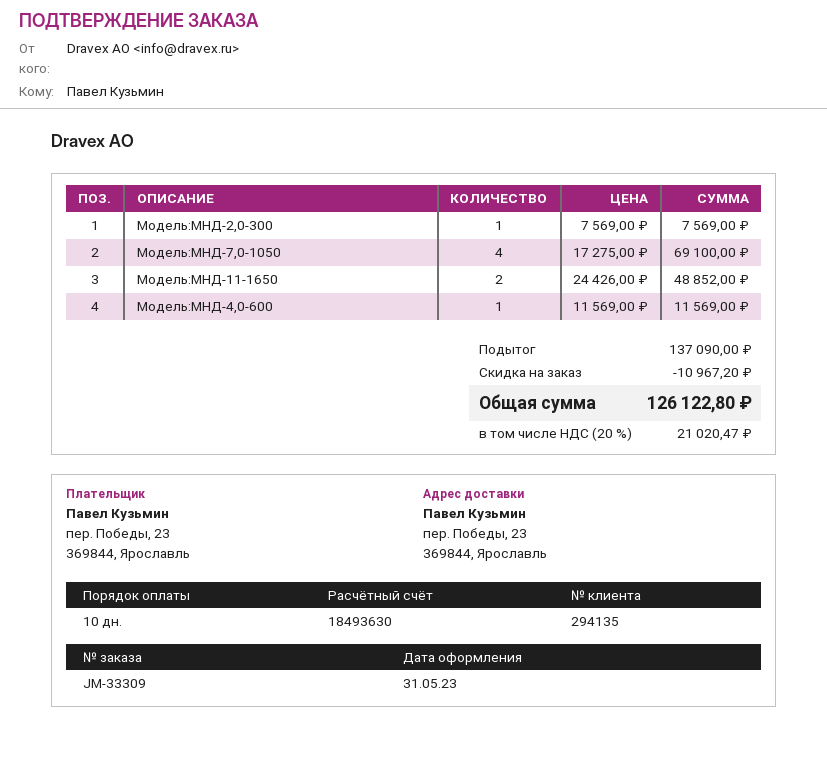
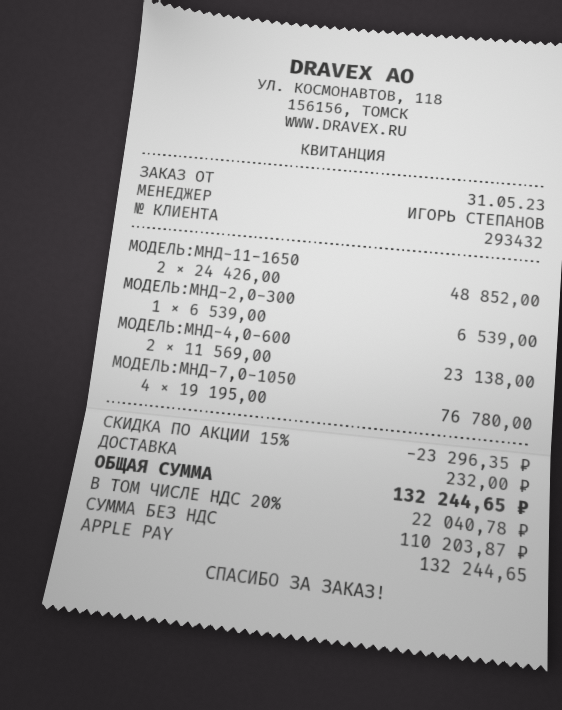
customer number: 294135 -> 293432
Модель:МНД-2,0-300: 1 x 7569.00 = 7569.00 -> 1 x 6539.00 = 6539.00
Модель:МНД-7,0-1050: 4 x 17275.00 = 69100.00 -> 4 x 19195.00 = 76780.00
Модель:МНД-4,0-600: 1 x 11569.00 = 11569.00 -> 2 x 11569.00 = 23138.00
discount: 10967.20 -> 23296.35
shipping: none -> 232.00
tax: 20% = 21020.47 -> 20% = 22040.78
total: 126122.80 -> 132244.65

